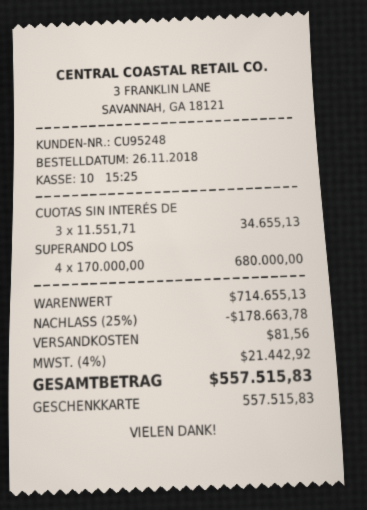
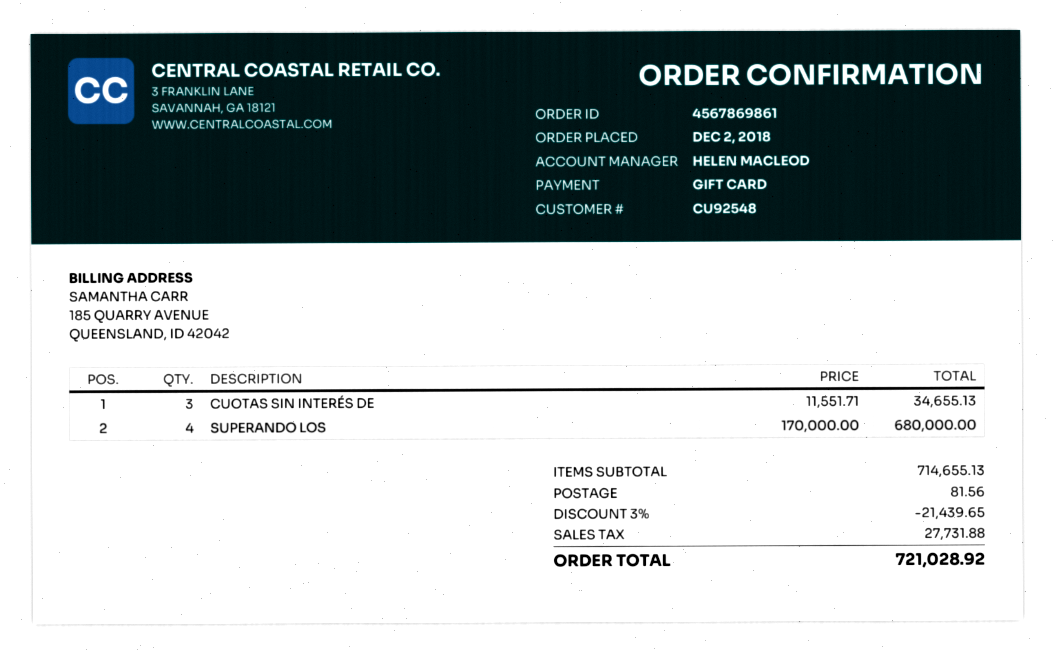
order date: 2018-11-26 -> 2018-12-02
customer number: CU95248 -> CU92548
discount: 25% = 178663.78 -> 3% = 21439.65
tax: 21442.92 -> 27731.88
total: 557515.83 -> 721028.92

